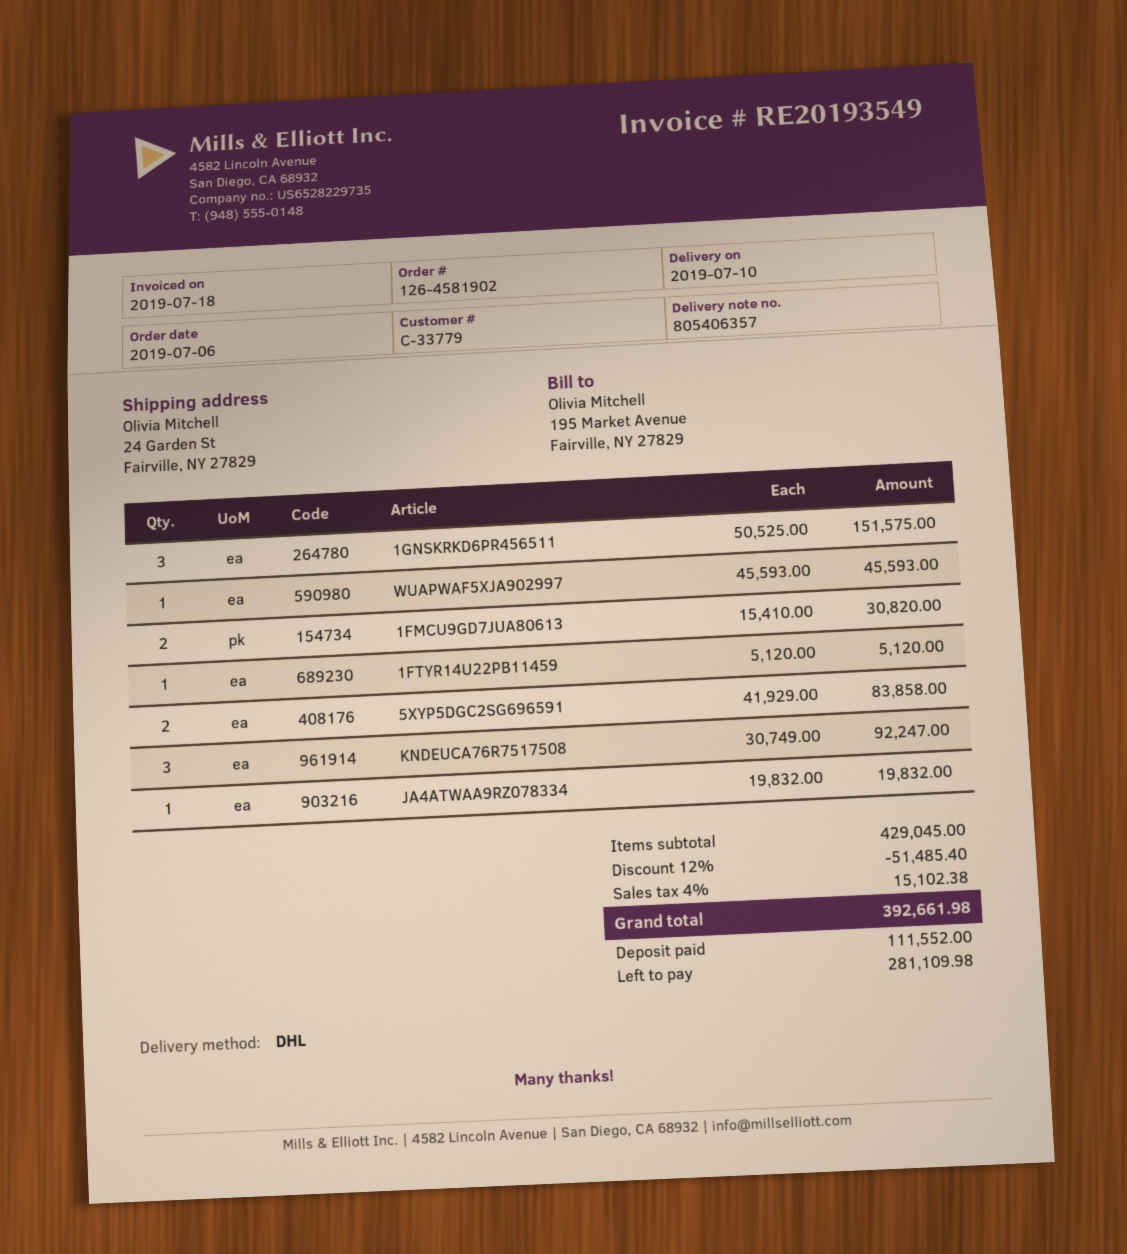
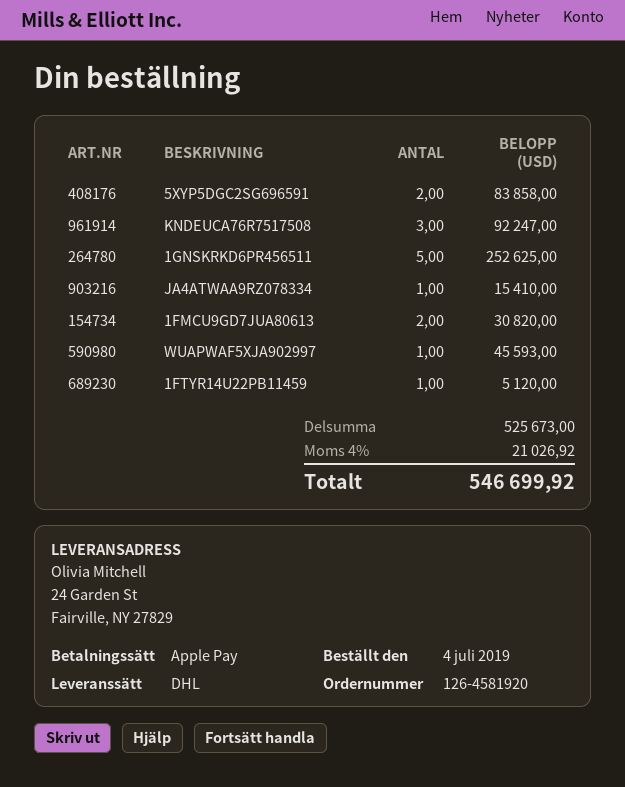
order number: 126-4581902 -> 126-4581920
order date: 2019-07-06 -> 2019-07-04
1GNSKRKD6PR456511: 3 for 151575.00 -> 5 for 252625.00
JA4ATWAA9RZ078334: 1 for 19832.00 -> 1 for 15410.00
subtotal: 429045.00 -> 525673.00
discount: 12% = 51485.40 -> none
tax: 4% = 15102.38 -> 4% = 21026.92
total: 392661.98 -> 546699.92

